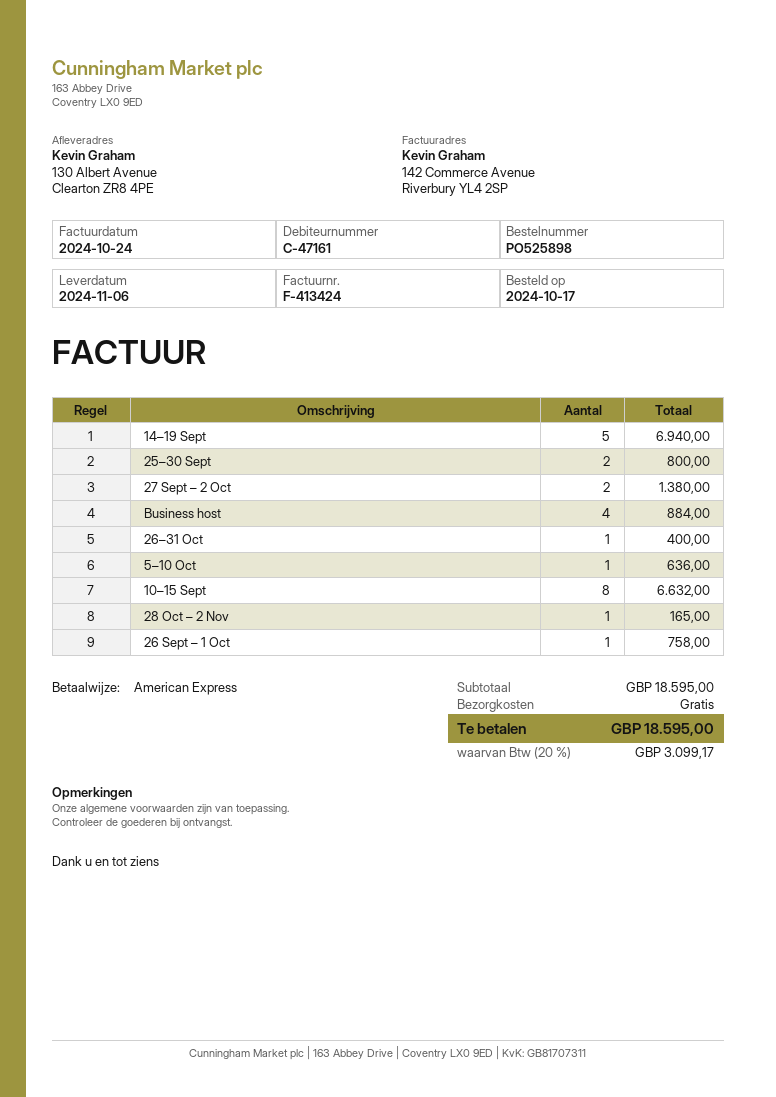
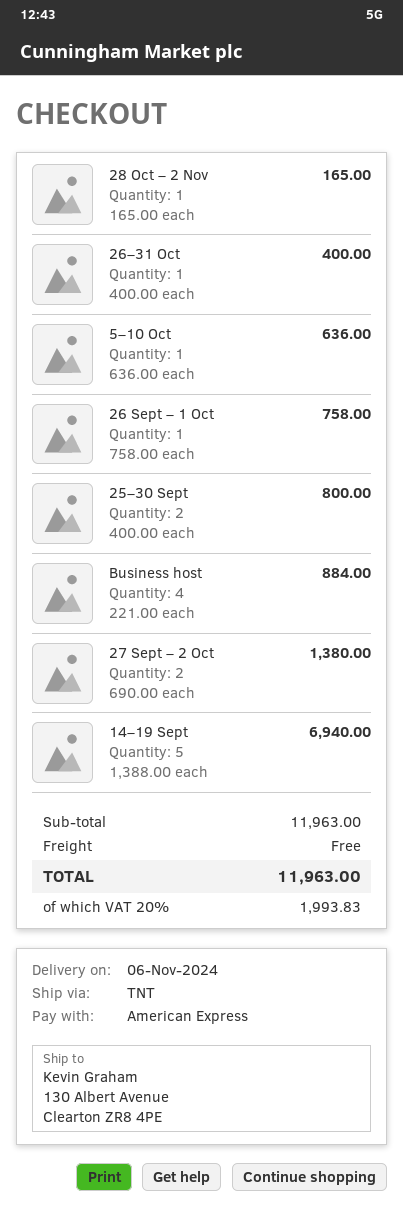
10–15 Sept: 8 for 6632.00 -> none
subtotal: 18595.00 -> 11963.00
tax: 20% = 3099.17 -> 20% = 1993.83
total: 18595.00 -> 11963.00

